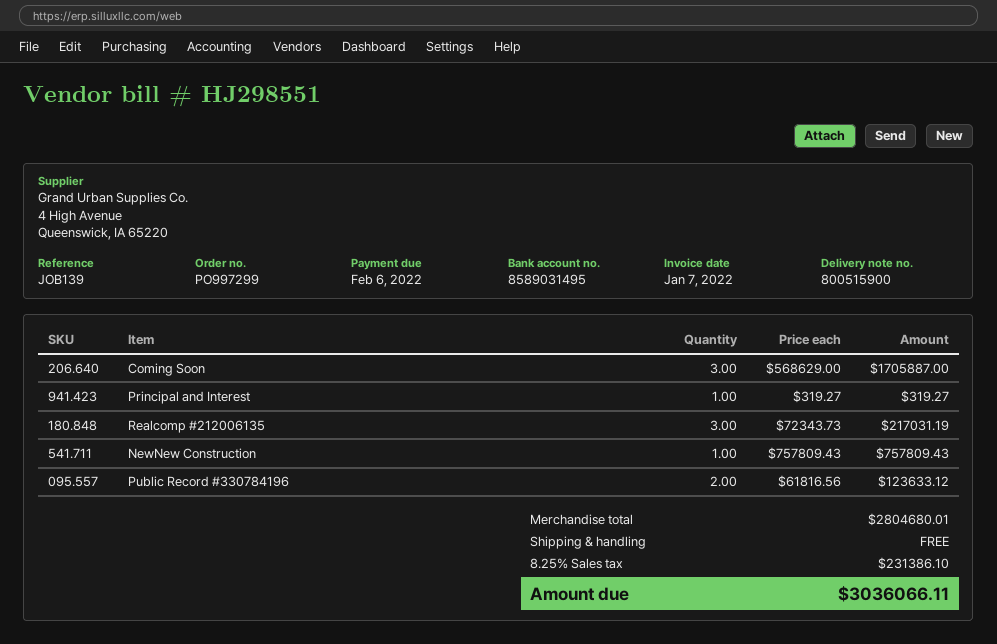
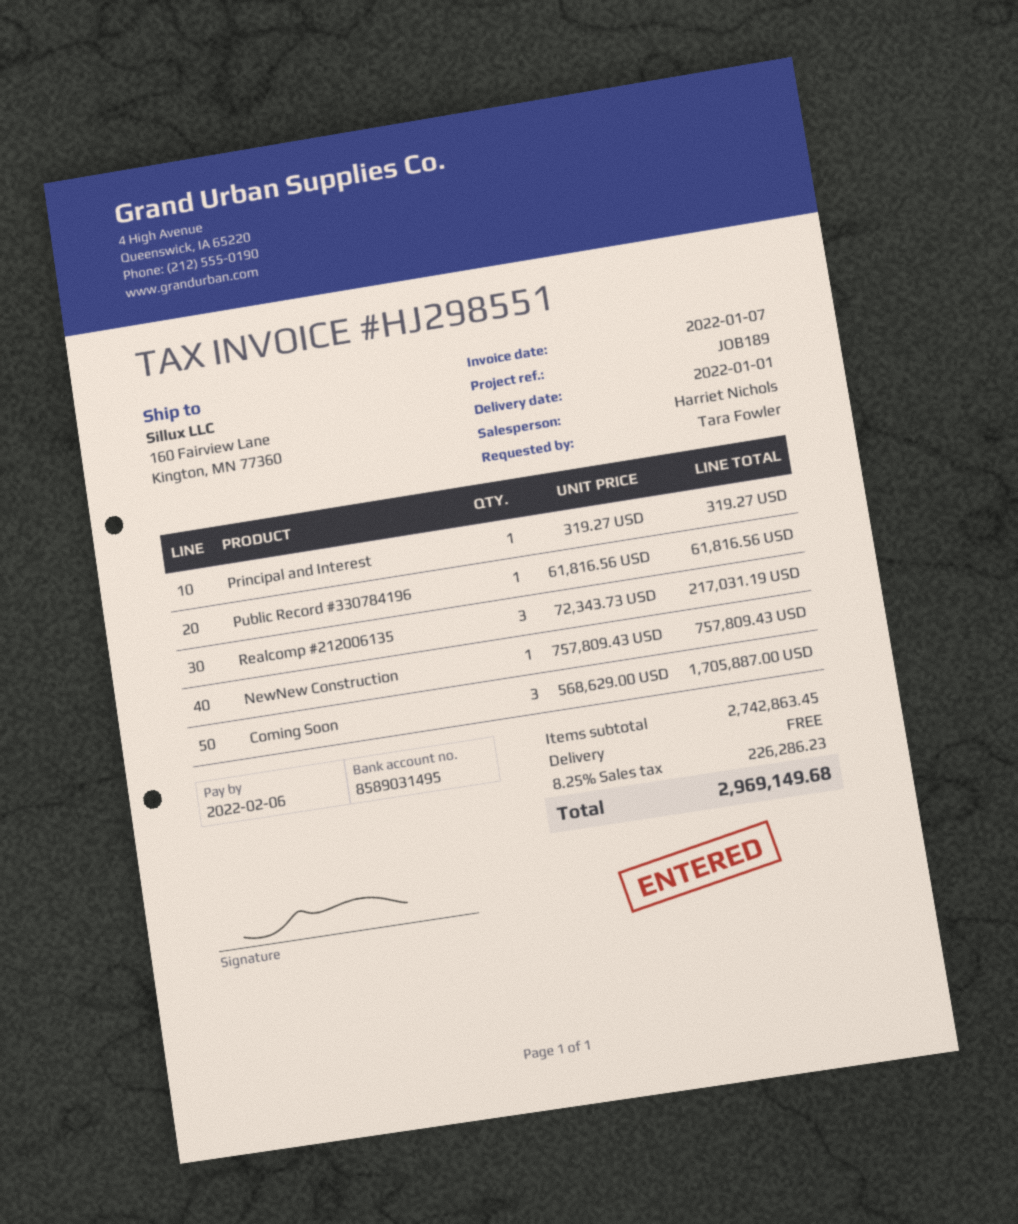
reference: JOB139 -> JOB189
Public Record #330784196: 2 x 61816.56 = 123633.12 -> 1 x 61816.56 = 61816.56
subtotal: 2804680.01 -> 2742863.45
tax: 8.25% = 231386.10 -> 8.25% = 226286.23
total: 3036066.11 -> 2969149.68

